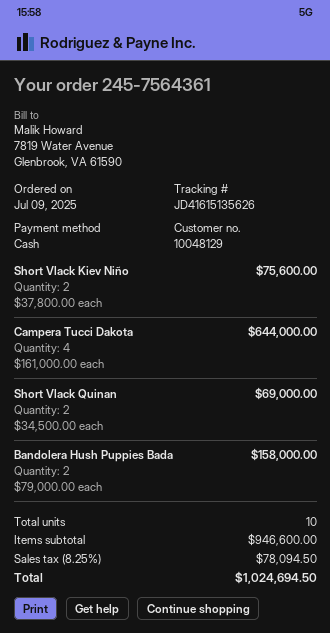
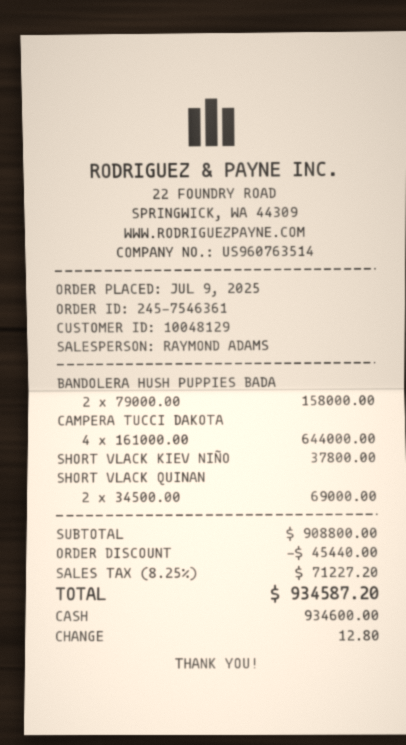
order number: 245-7564361 -> 245-7546361
Short Vlack Kiev Niño: 2 x 37800.00 = 75600.00 -> 1 x 37800.00 = 37800.00
subtotal: 946600.00 -> 908800.00
discount: none -> 45440.00
tax: 8.25% = 78094.50 -> 8.25% = 71227.20
total: 1024694.50 -> 934587.20

